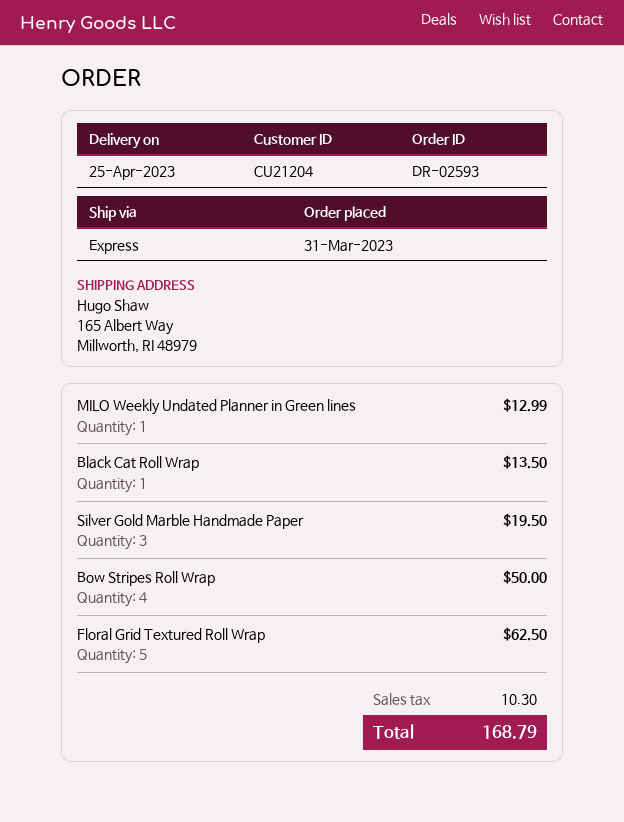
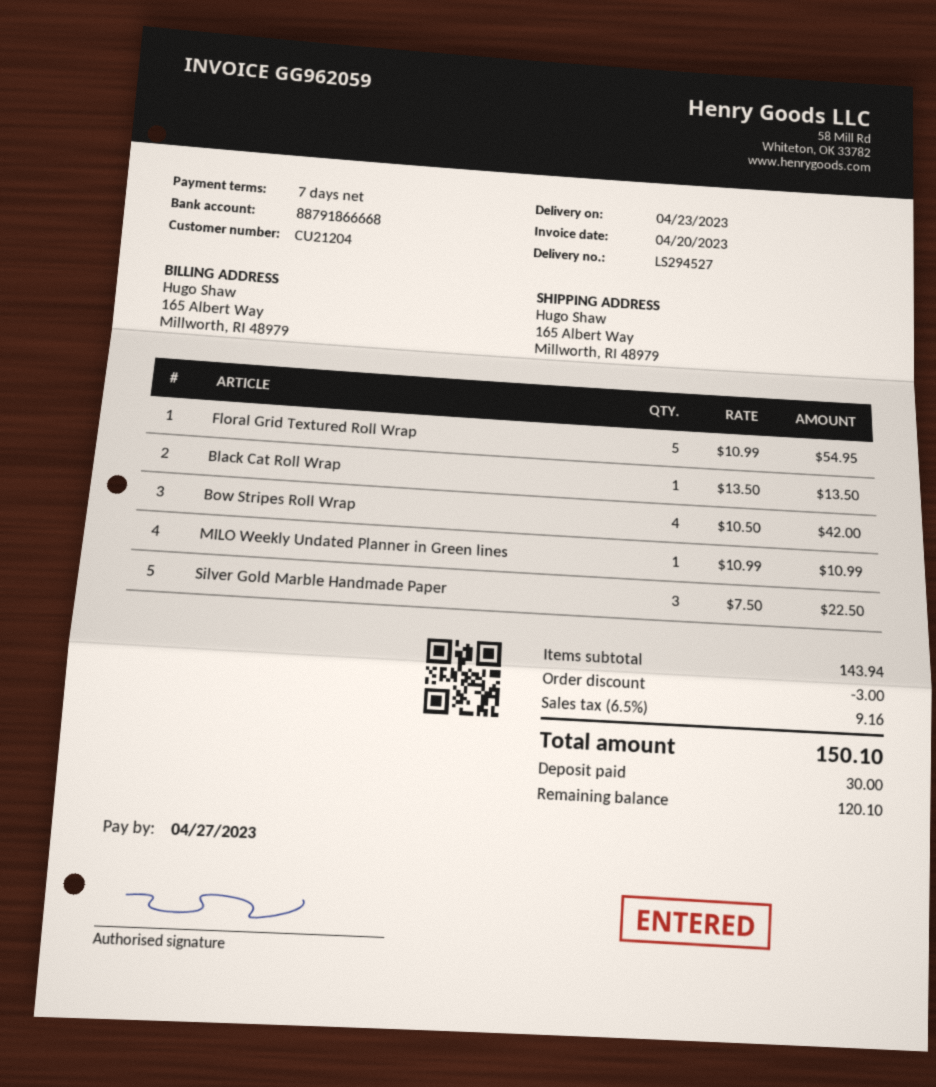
delivery date: 2023-04-25 -> 2023-04-23
MILO Weekly Undated Planner in Green lines: 1 for 12.99 -> 1 for 10.99
Silver Gold Marble Handmade Paper: 3 for 19.50 -> 3 for 22.50
Bow Stripes Roll Wrap: 4 for 50.00 -> 4 for 42.00
Floral Grid Textured Roll Wrap: 5 for 62.50 -> 5 for 54.95
discount: none -> 3.00
tax: 10.30 -> 9.16
total: 168.79 -> 150.10

